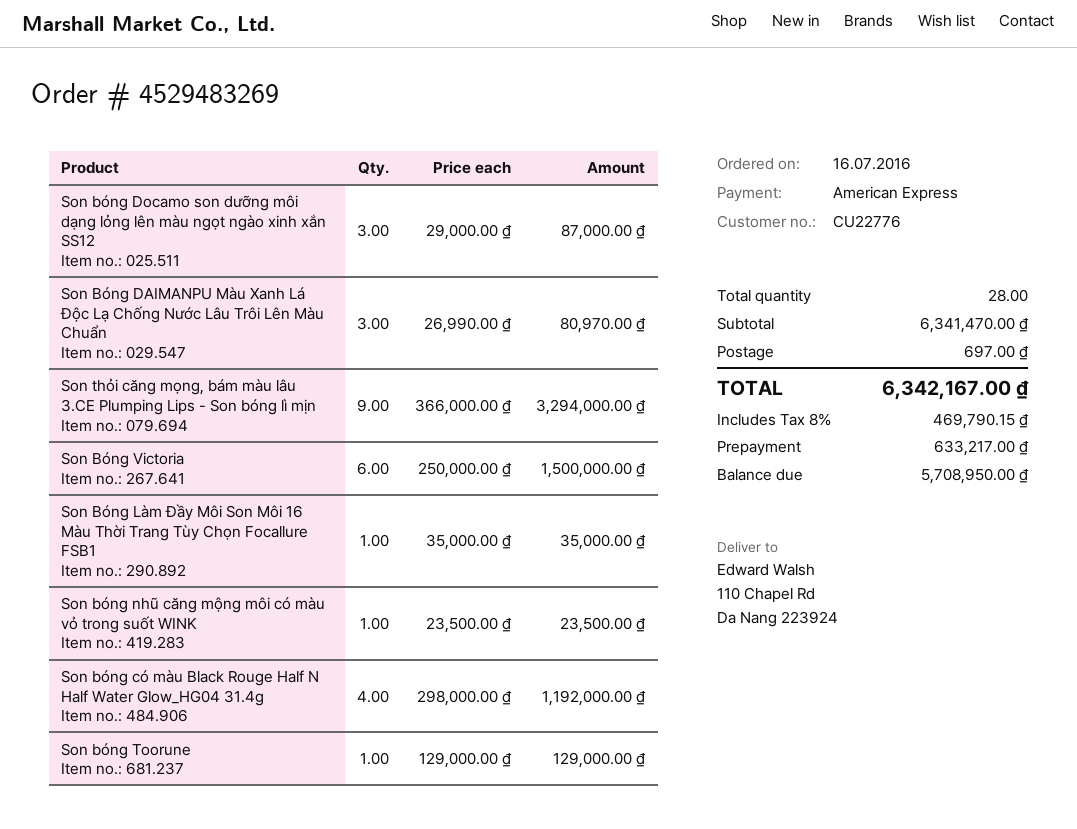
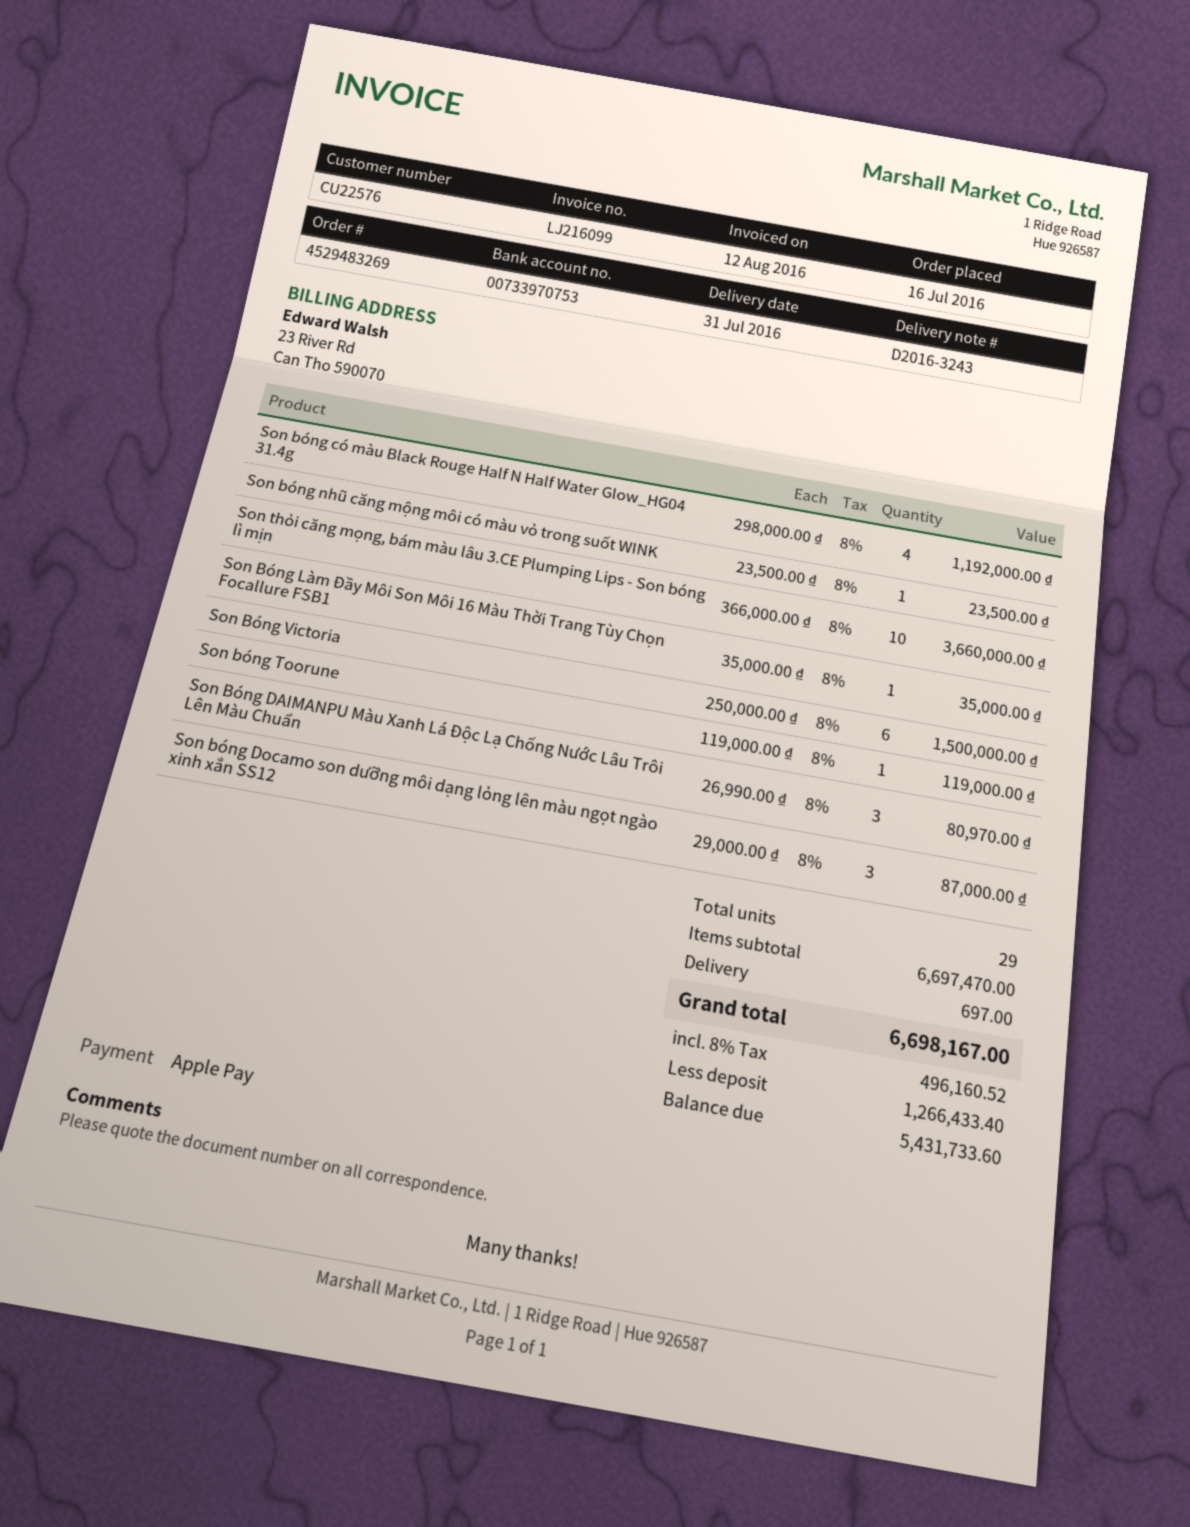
customer number: CU22776 -> CU22576
payment method: American Express -> Apple Pay
Son thỏi căng mọng, bám màu lâu 3.CE Plumping Lips - Son bóng lì mịn: 9 x 366000.00 = 3294000.00 -> 10 x 366000.00 = 3660000.00
Son bóng Toorune: 1 x 129000.00 = 129000.00 -> 1 x 119000.00 = 119000.00
total quantity: 28 -> 29
subtotal: 6341470.00 -> 6697470.00
tax: 8% = 469790.15 -> 8% = 496160.52
total: 6342167.00 -> 6698167.00
deposit: 633217.00 -> 1266433.40
balance: 5708950.00 -> 5431733.60

